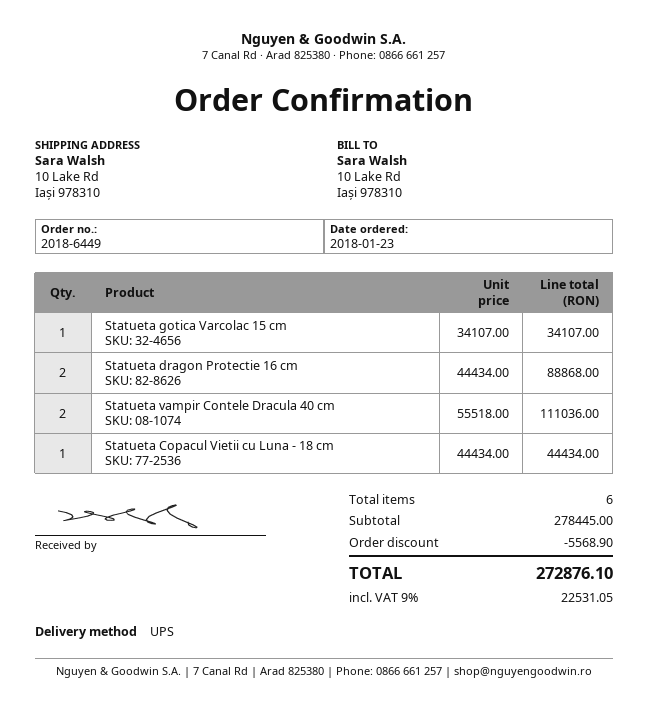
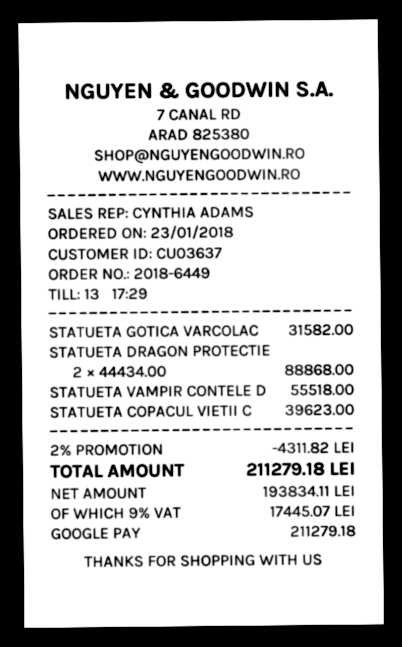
Statueta gotica Varcolac 15 cm: 1 x 34107.00 = 34107.00 -> 1 x 31582.00 = 31582.00
Statueta vampir Contele Dracula 40 cm: 2 x 55518.00 = 111036.00 -> 1 x 55518.00 = 55518.00
Statueta Copacul Vietii cu Luna - 18 cm: 1 x 44434.00 = 44434.00 -> 1 x 39623.00 = 39623.00
discount: 5568.90 -> 4311.82
tax: 9% = 22531.05 -> 9% = 17445.07
total: 272876.10 -> 211279.18

